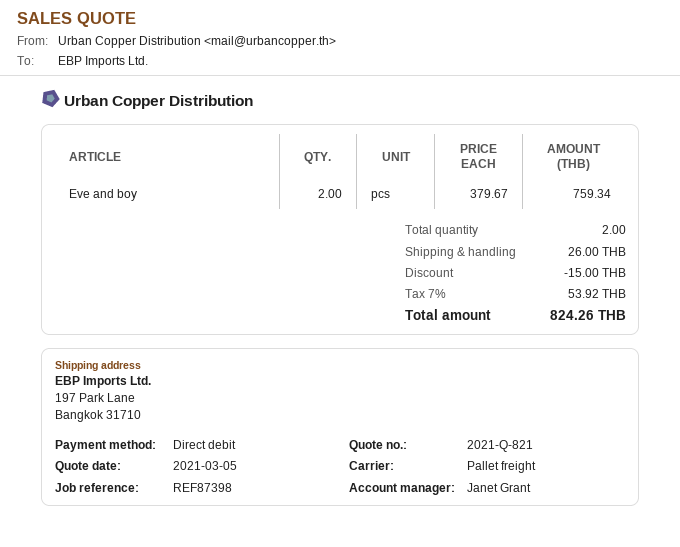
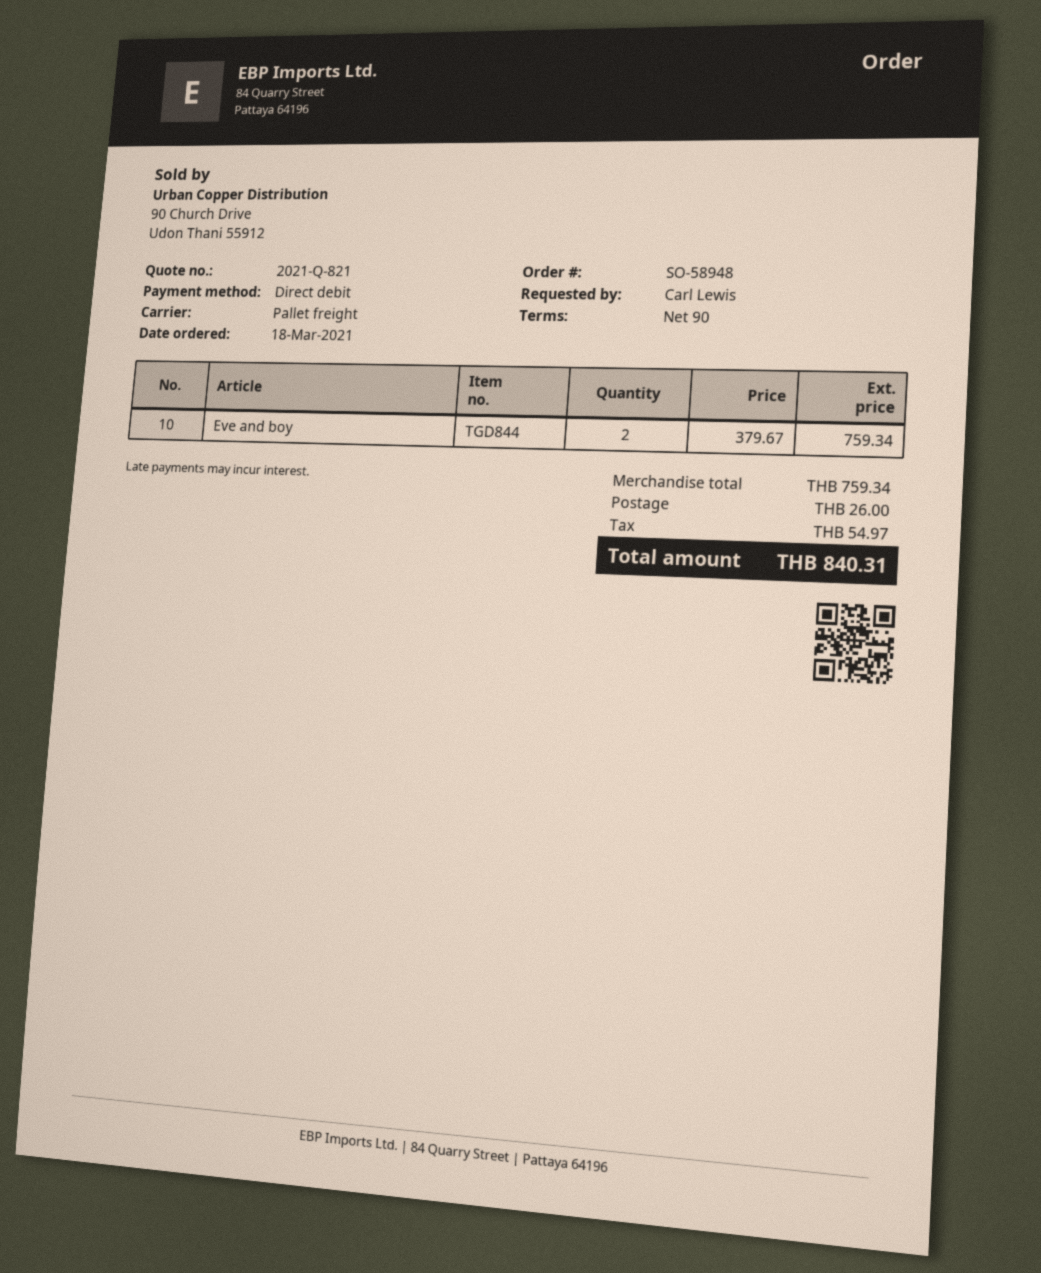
discount: 15.00 -> none
tax: 53.92 -> 54.97
total: 824.26 -> 840.31

